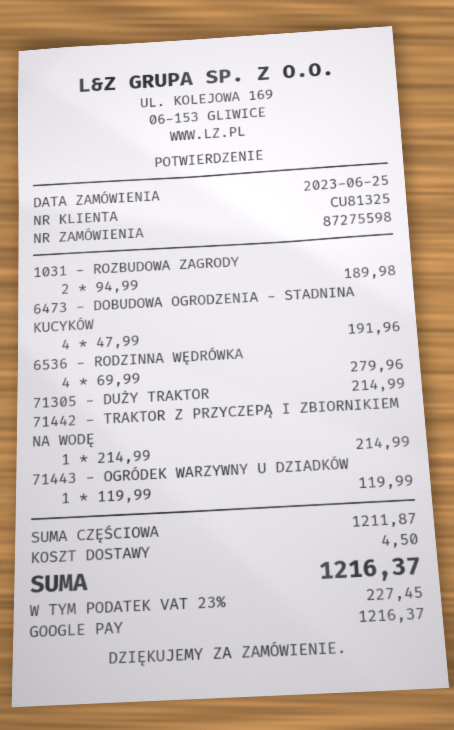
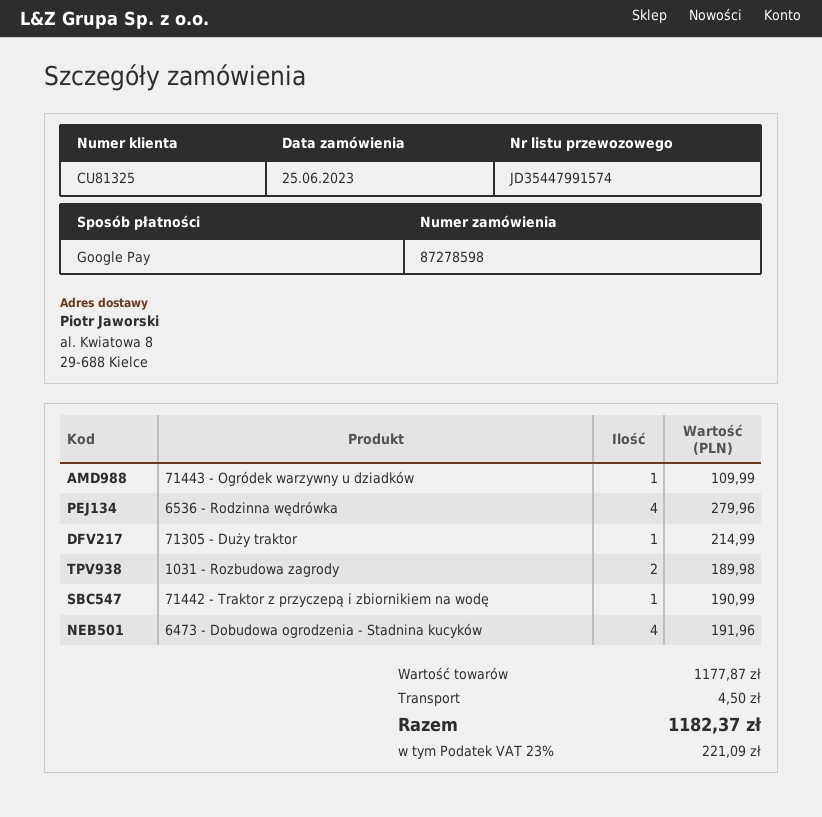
order number: 87275598 -> 87278598
71442 - TRAKTOR Z PRZYCZEPĄ I ZBIORNIKIEM NA WODĘ: 1 for 214.99 -> 1 for 190.99
71443 - OGRÓDEK WARZYWNY U DZIADKÓW: 1 for 119.99 -> 1 for 109.99
subtotal: 1211.87 -> 1177.87
tax: 23% = 227.45 -> 23% = 221.09
total: 1216.37 -> 1182.37

